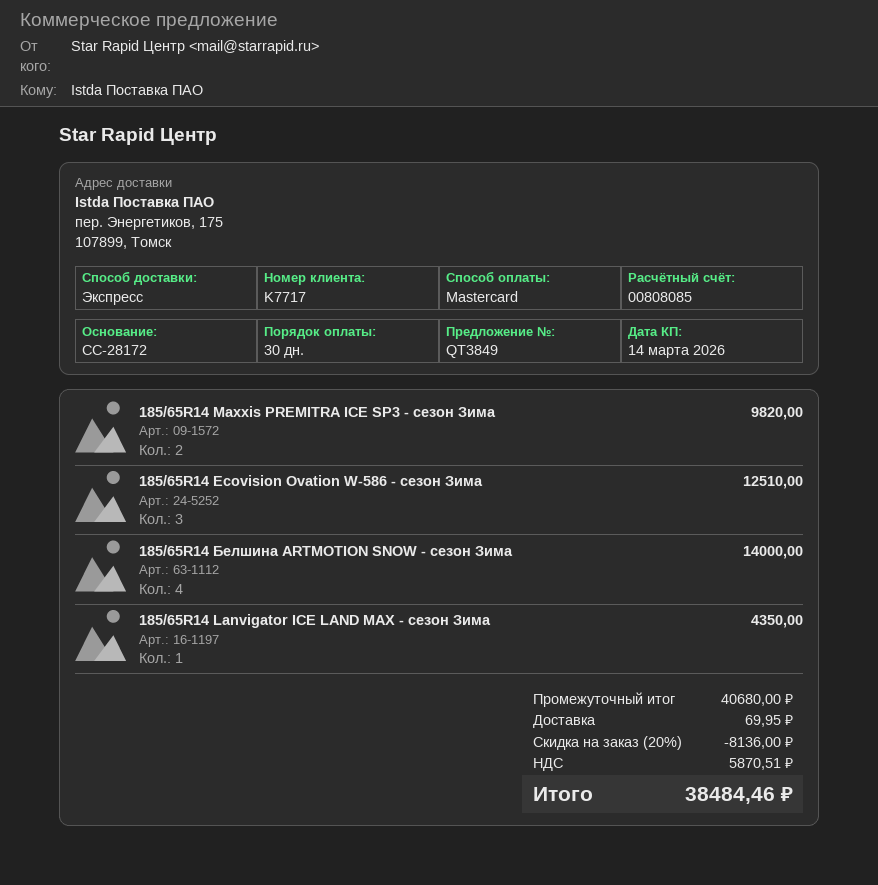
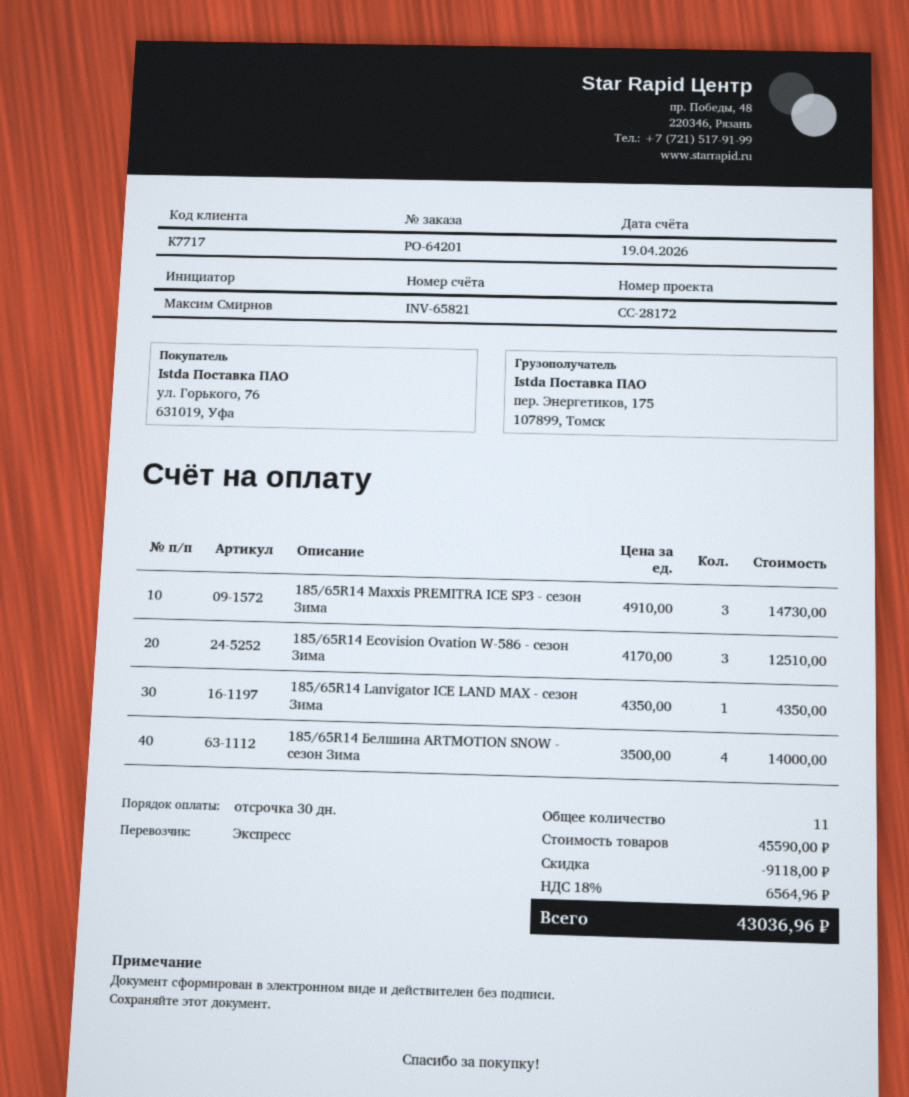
185/65R14 Maxxis PREMITRA ICE SP3 - сезон Зима: 2 for 9820.00 -> 3 for 14730.00
subtotal: 40680.00 -> 45590.00
discount: 8136.00 -> 9118.00
shipping: 69.95 -> none
tax: 5870.51 -> 6564.96
total: 38484.46 -> 43036.96

